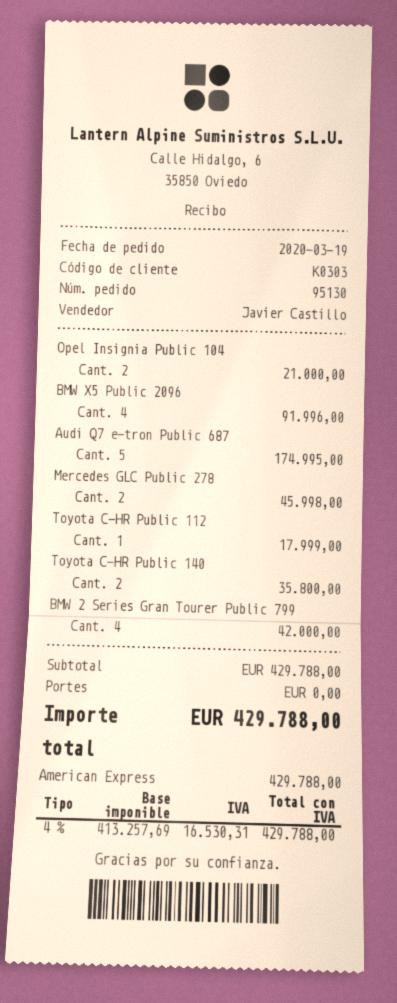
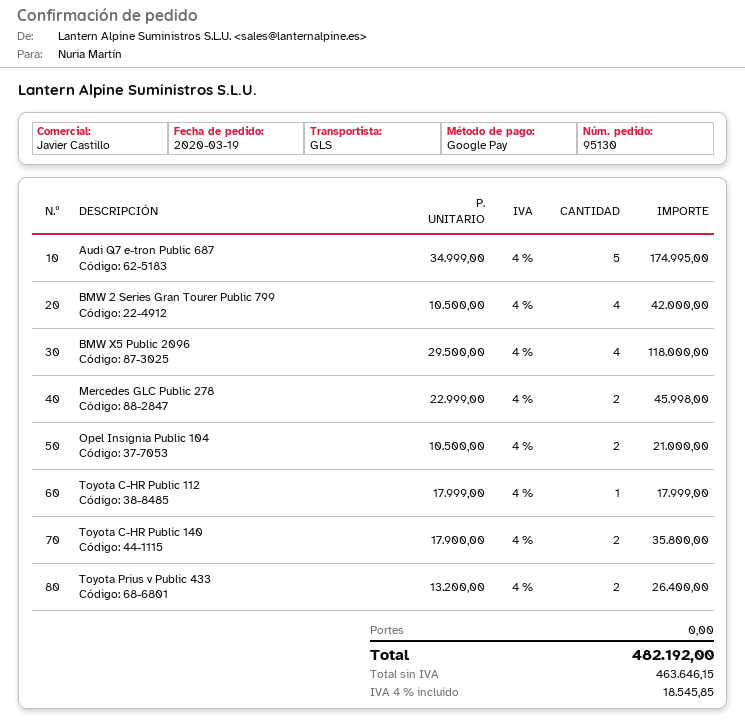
payment method: American Express -> Google Pay
BMW X5 Public 2096: 4 for 91996.00 -> 4 for 118000.00
Toyota Prius v Public 433: none -> 2 for 26400.00
net: 413257.69 -> 463646.15
tax: 4% = 16530.31 -> 4% = 18545.85
total: 429788.00 -> 482192.00

